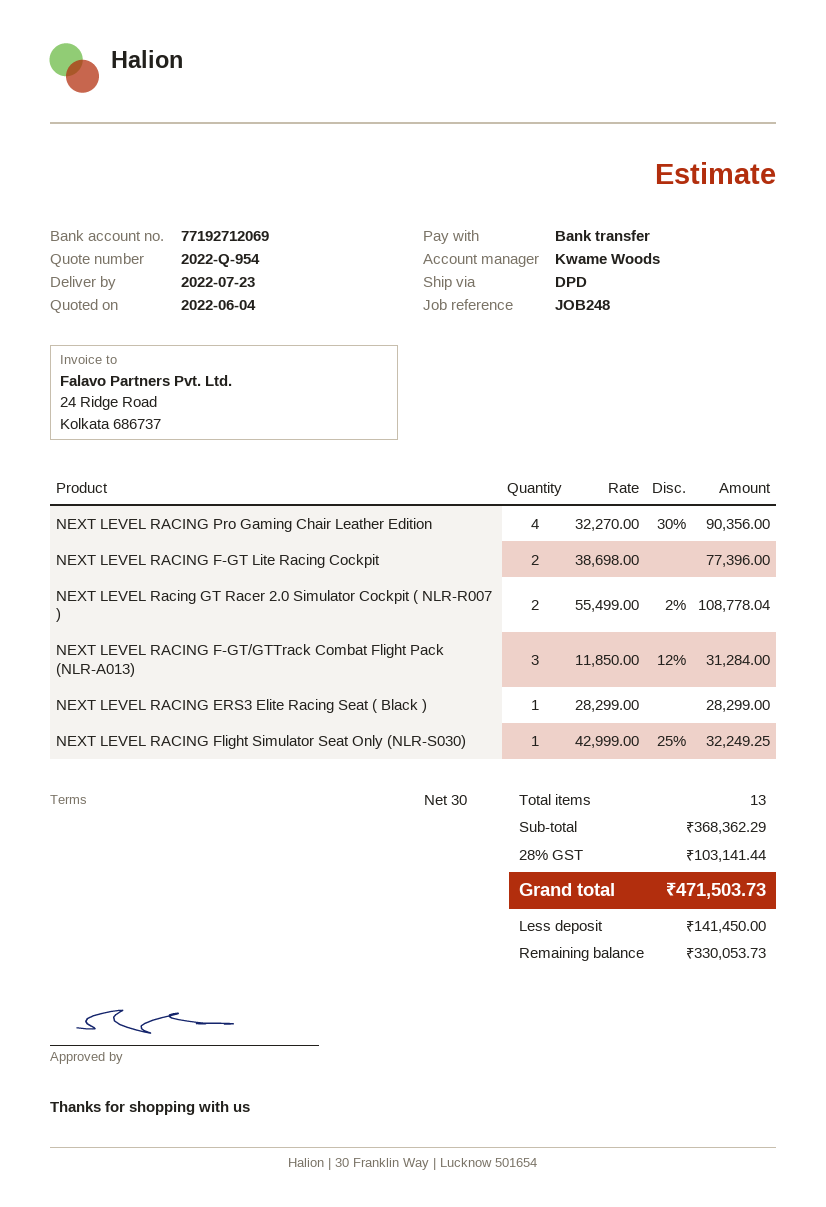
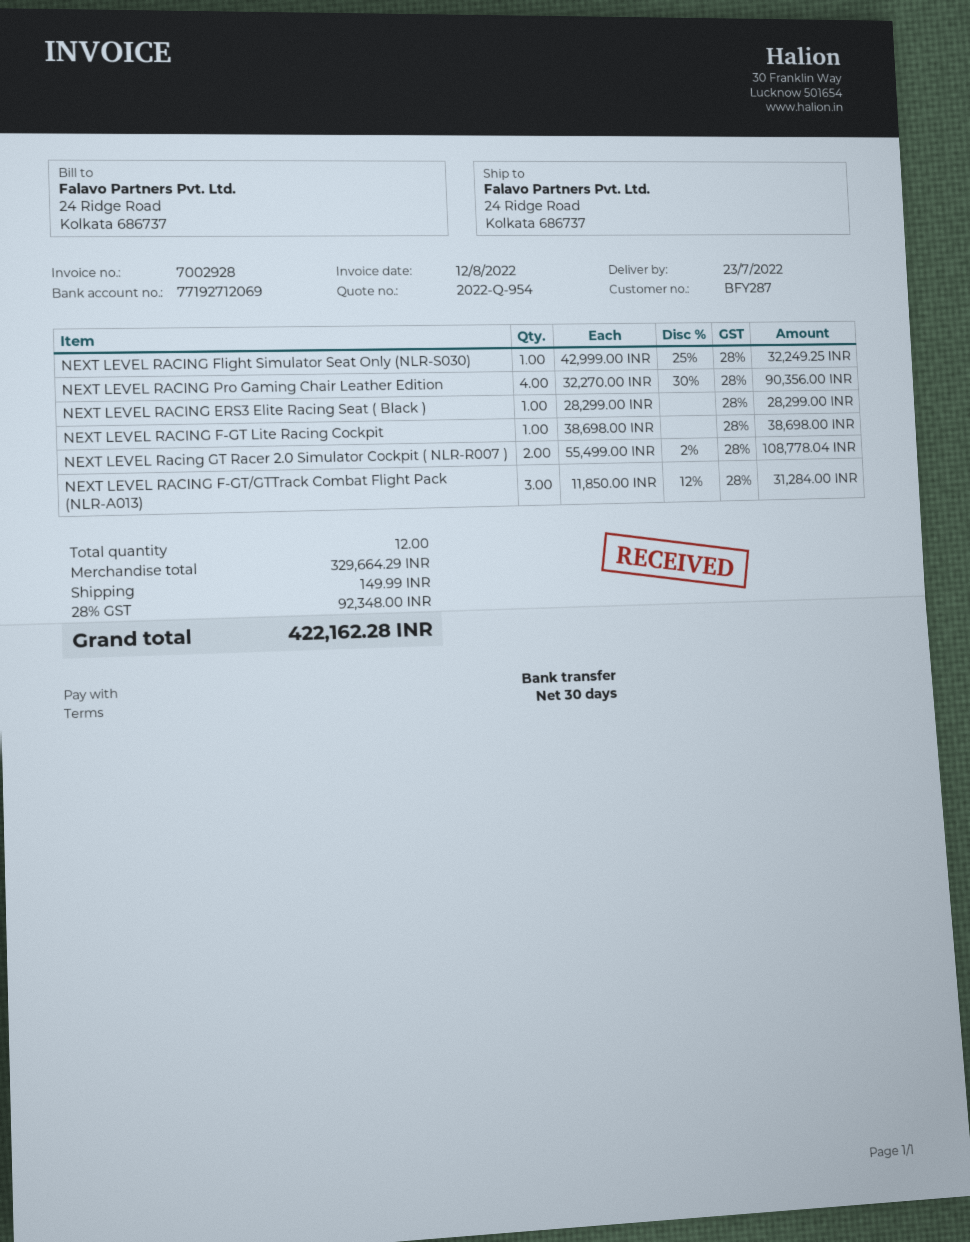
NEXT LEVEL RACING F-GT Lite Racing Cockpit: 2 x 38698.00 = 77396.00 -> 1 x 38698.00 = 38698.00
total quantity: 13 -> 12
subtotal: 368362.29 -> 329664.29
shipping: none -> 149.99
tax: 28% = 103141.44 -> 28% = 92348.00
total: 471503.73 -> 422162.28

